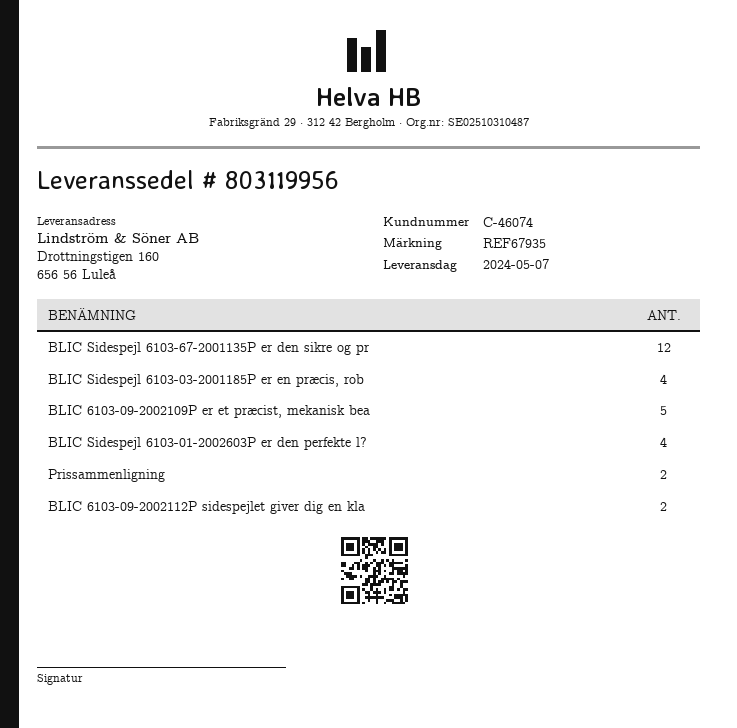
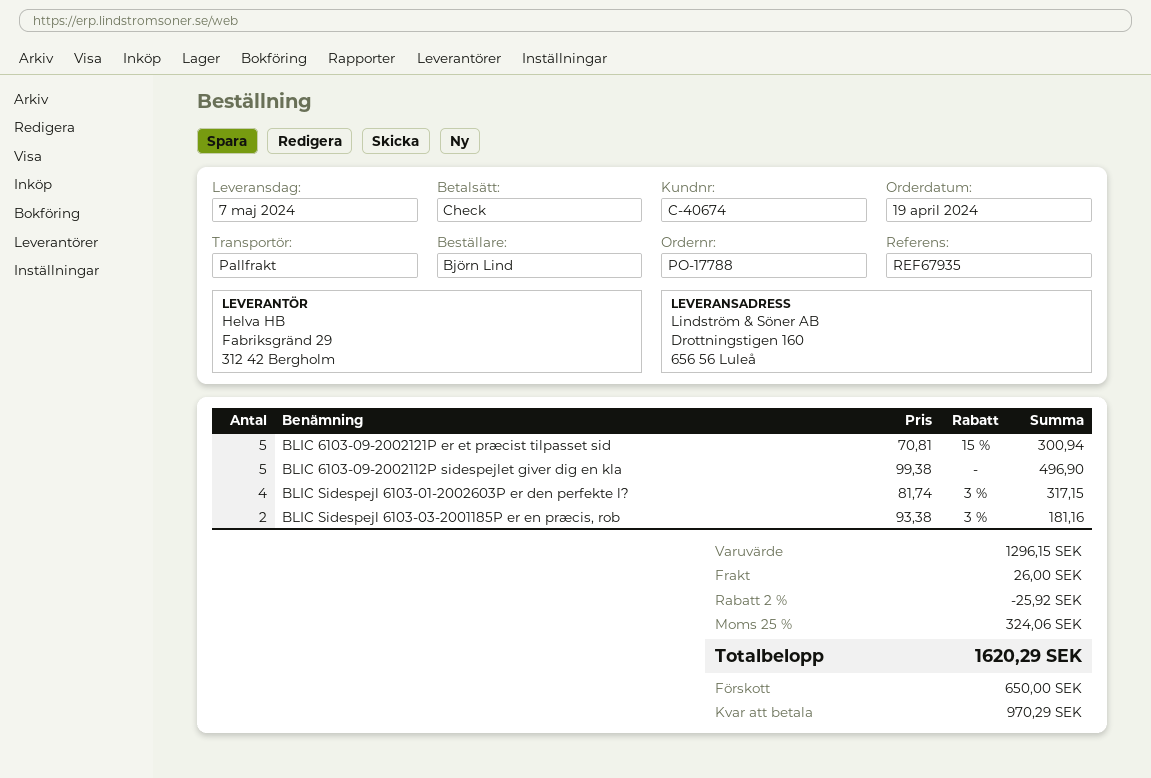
customer number: C-46074 -> C-40674
BLIC Sidespejl 6103-67-2001135P er den sikre og pr: 12 -> none
BLIC Sidespejl 6103-03-2001185P er en præcis, rob: 4 -> 2
BLIC 6103-09-2002109P er et præcist, mekanisk bea: 5 -> none
Prissammenligning: 2 -> none
BLIC 6103-09-2002112P sidespejlet giver dig en kla: 2 -> 5
BLIC 6103-09-2002121P er et præcist tilpasset sid: none -> 5

